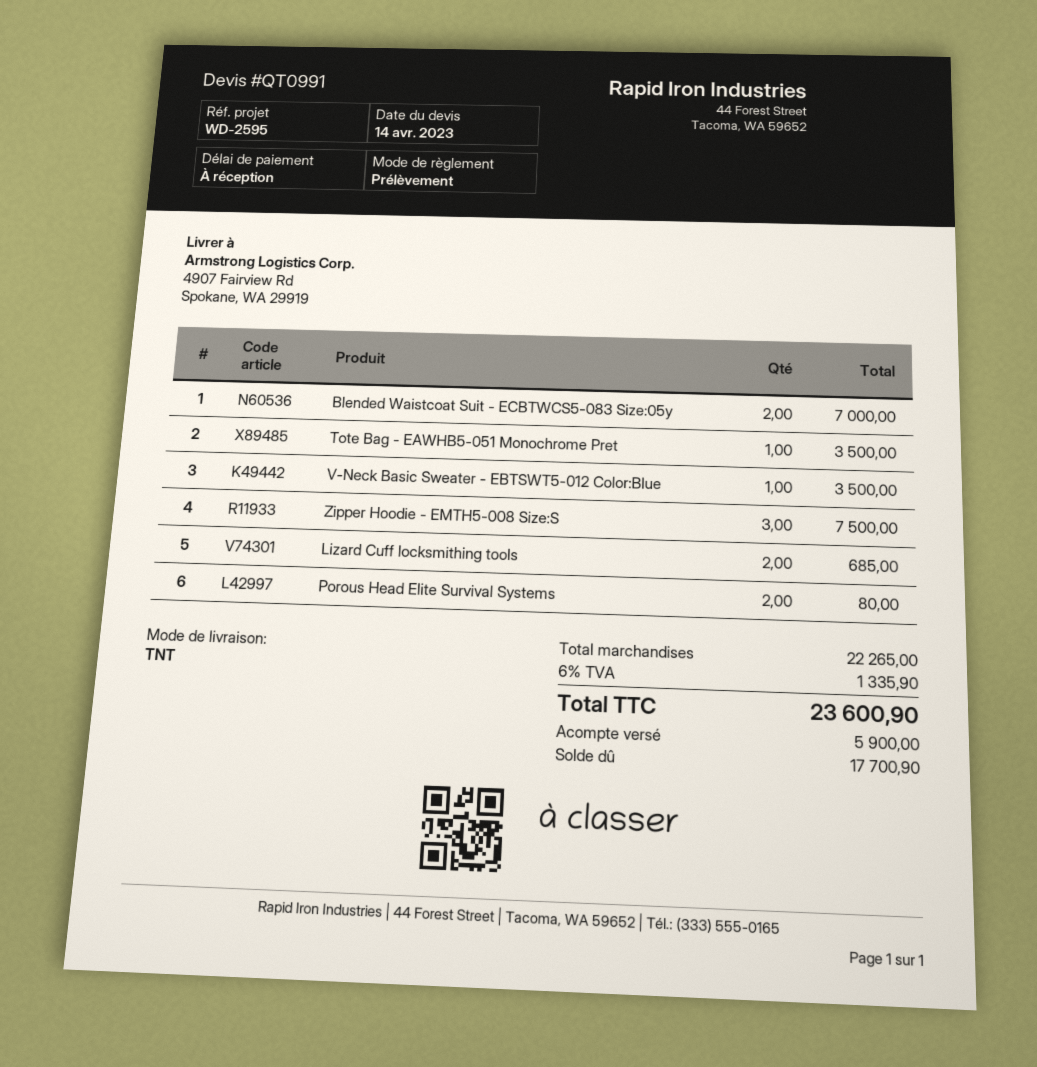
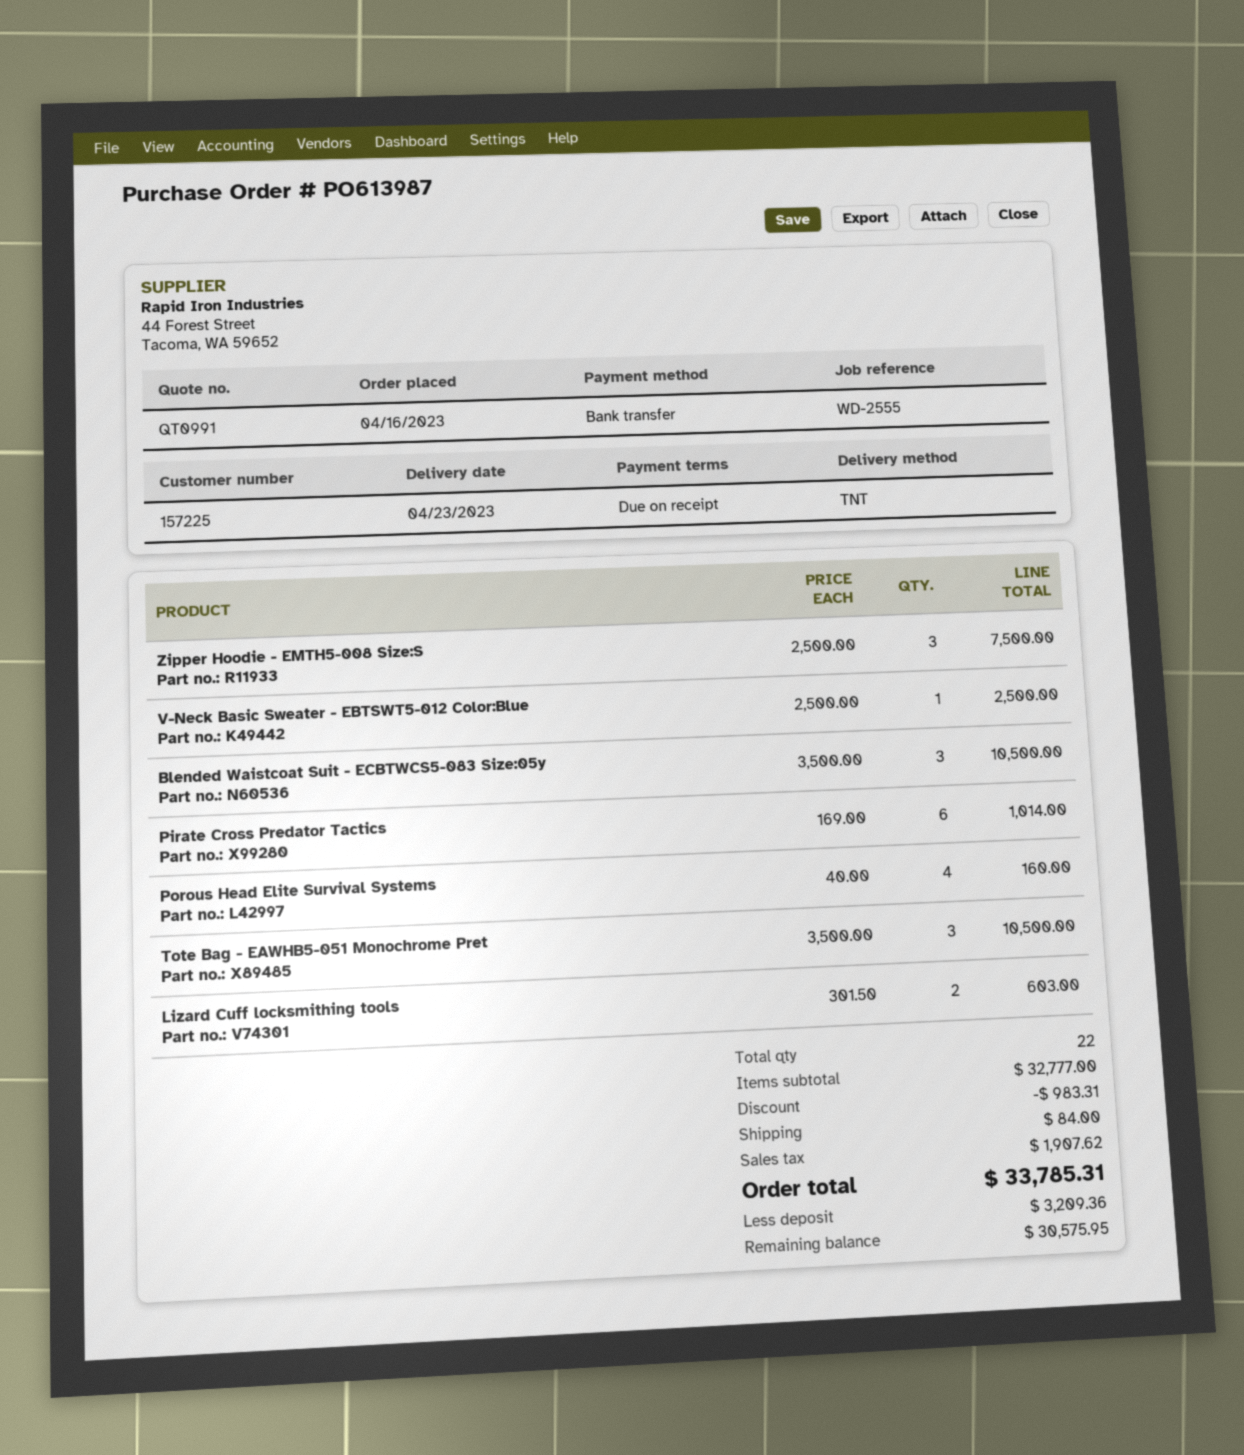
reference: WD-2595 -> WD-2555
payment method: direct debit -> bank transfer
Blended Waistcoat Suit - ECBTWCS5-083 Size:05y: 2 for 7000.00 -> 3 for 10500.00
Tote Bag - EAWHB5-051 Monochrome Pret: 1 for 3500.00 -> 3 for 10500.00
V-Neck Basic Sweater - EBTSWT5-012 Color:Blue: 1 for 3500.00 -> 1 for 2500.00
Lizard Cuff locksmithing tools: 2 for 685.00 -> 2 for 603.00
Porous Head Elite Survival Systems: 2 for 80.00 -> 4 for 160.00
Pirate Cross Predator Tactics: none -> 6 for 1014.00
subtotal: 22265.00 -> 32777.00
discount: none -> 983.31
shipping: none -> 84.00
tax: 1335.90 -> 1907.62
total: 23600.90 -> 33785.31
deposit: 5900.00 -> 3209.36
balance: 17700.90 -> 30575.95

